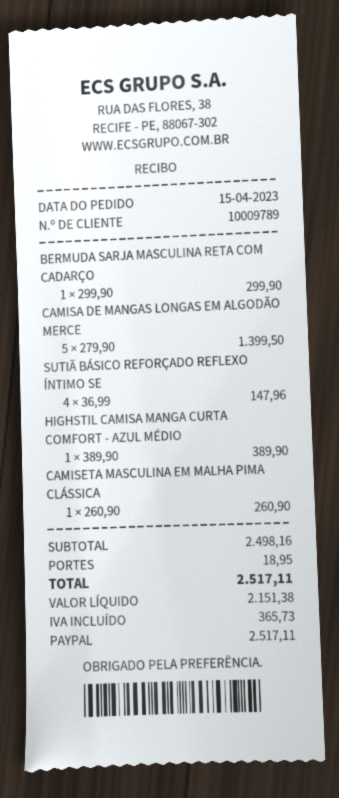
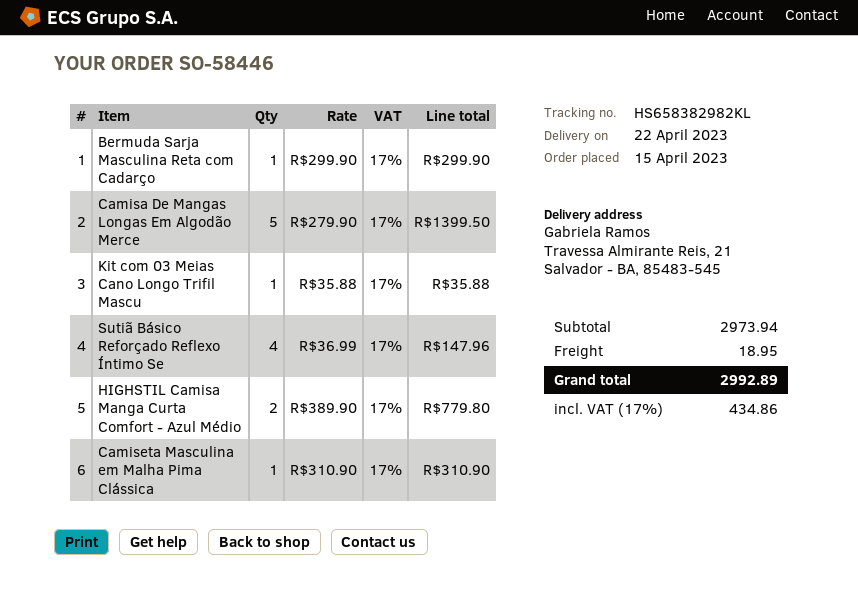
HIGHSTIL CAMISA MANGA CURTA COMFORT - AZUL MÉDIO: 1 x 389.90 = 389.90 -> 2 x 389.90 = 779.80
CAMISETA MASCULINA EM MALHA PIMA CLÁSSICA: 1 x 260.90 = 260.90 -> 1 x 310.90 = 310.90
Kit com 03 Meias Cano Longo Trifil Mascu: none -> 1 x 35.88 = 35.88
subtotal: 2498.16 -> 2973.94
tax: 365.73 -> 434.86
total: 2517.11 -> 2992.89

